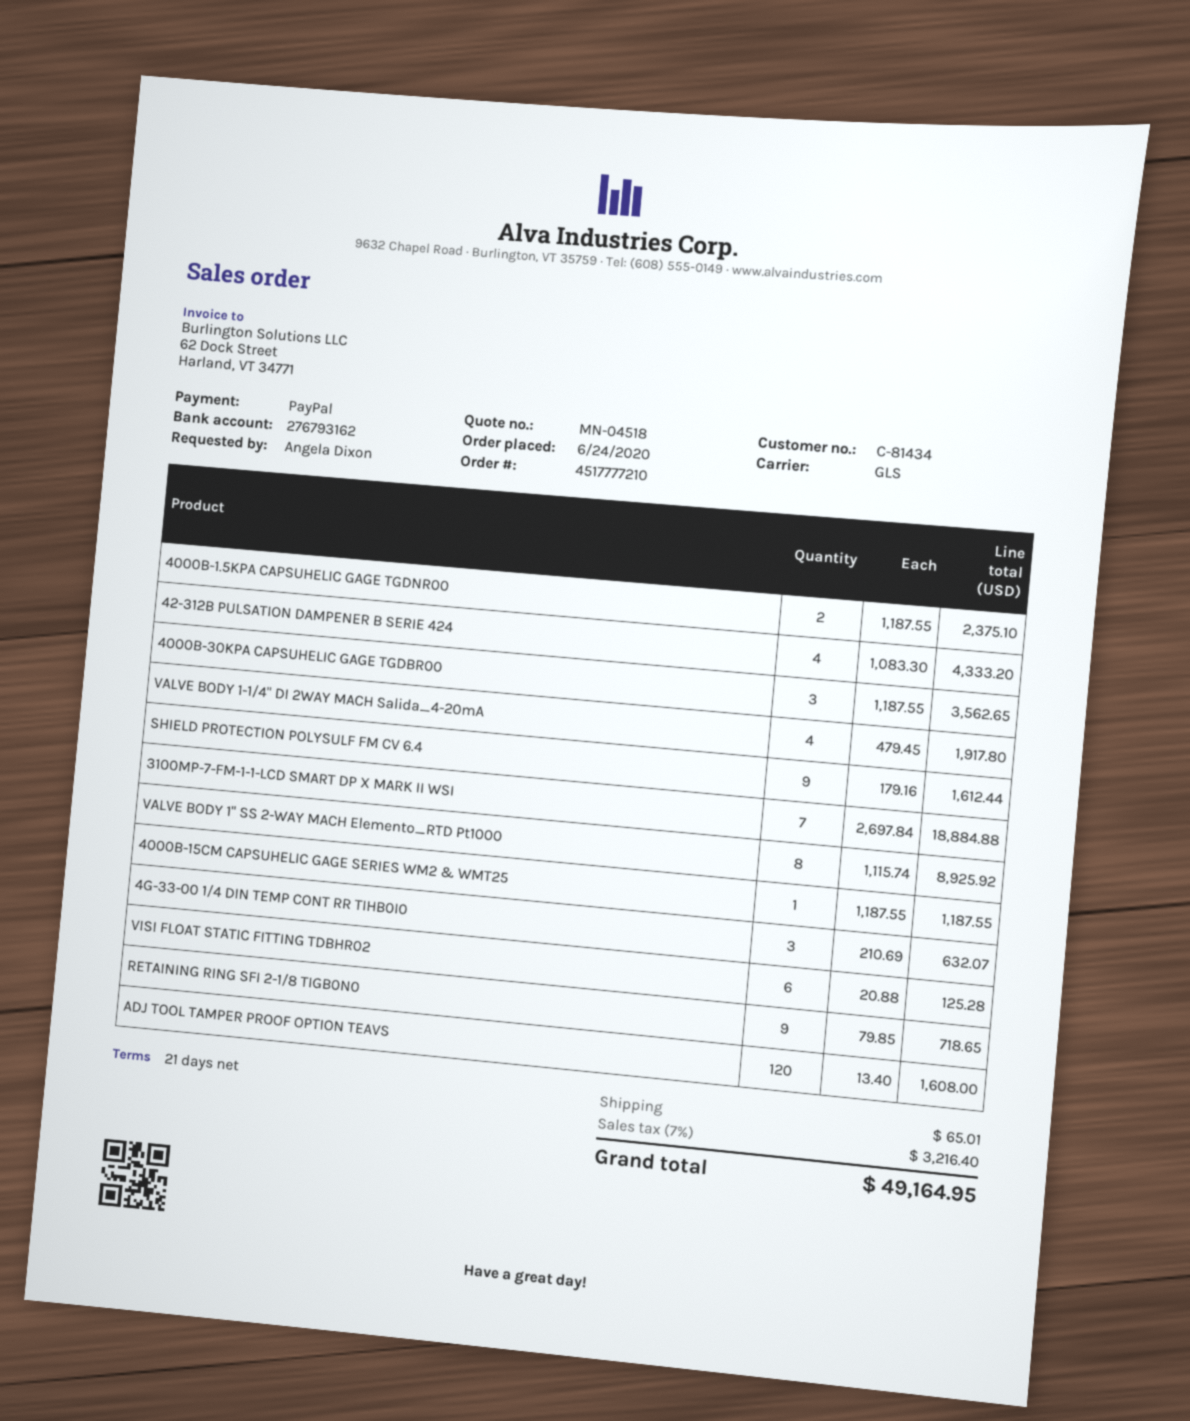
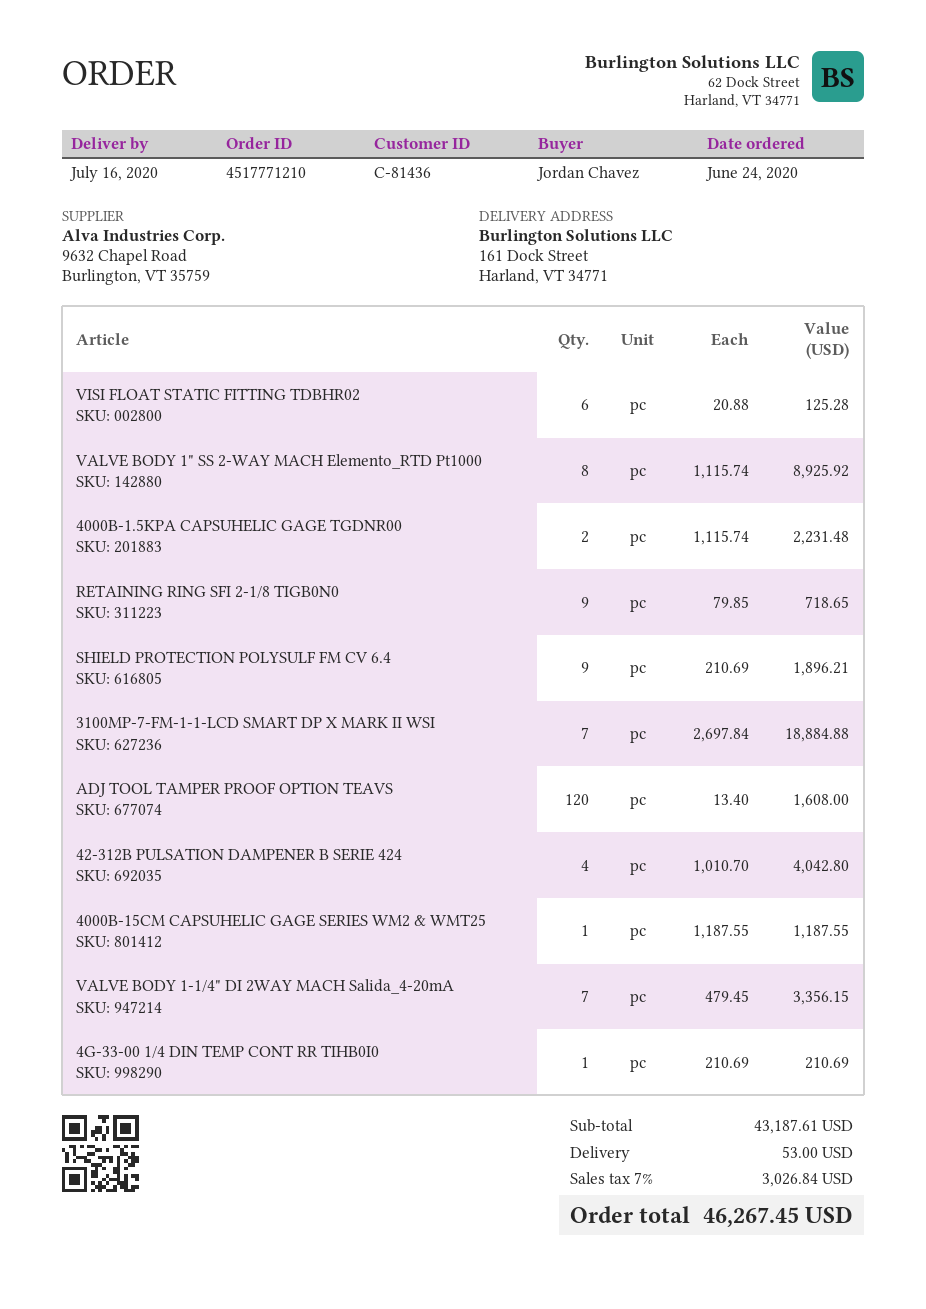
order number: 4517777210 -> 4517771210
customer number: C-81434 -> C-81436
ordered by: Angela Dixon -> Jordan Chavez
4000B-1.5KPA CAPSUHELIC GAGE TGDNR00: 2 x 1187.55 = 2375.10 -> 2 x 1115.74 = 2231.48
42-312B PULSATION DAMPENER B SERIE 424: 4 x 1083.30 = 4333.20 -> 4 x 1010.70 = 4042.80
4000B-30KPA CAPSUHELIC GAGE TGDBR00: 3 x 1187.55 = 3562.65 -> none
VALVE BODY 1-1/4" DI 2WAY MACH Salida_4-20mA: 4 x 479.45 = 1917.80 -> 7 x 479.45 = 3356.15
SHIELD PROTECTION POLYSULF FM CV 6.4: 9 x 179.16 = 1612.44 -> 9 x 210.69 = 1896.21
4G-33-00 1/4 DIN TEMP CONT RR TIHB0I0: 3 x 210.69 = 632.07 -> 1 x 210.69 = 210.69
shipping: 65.01 -> 53.00
tax: 7% = 3216.40 -> 7% = 3026.84
total: 49164.95 -> 46267.45

